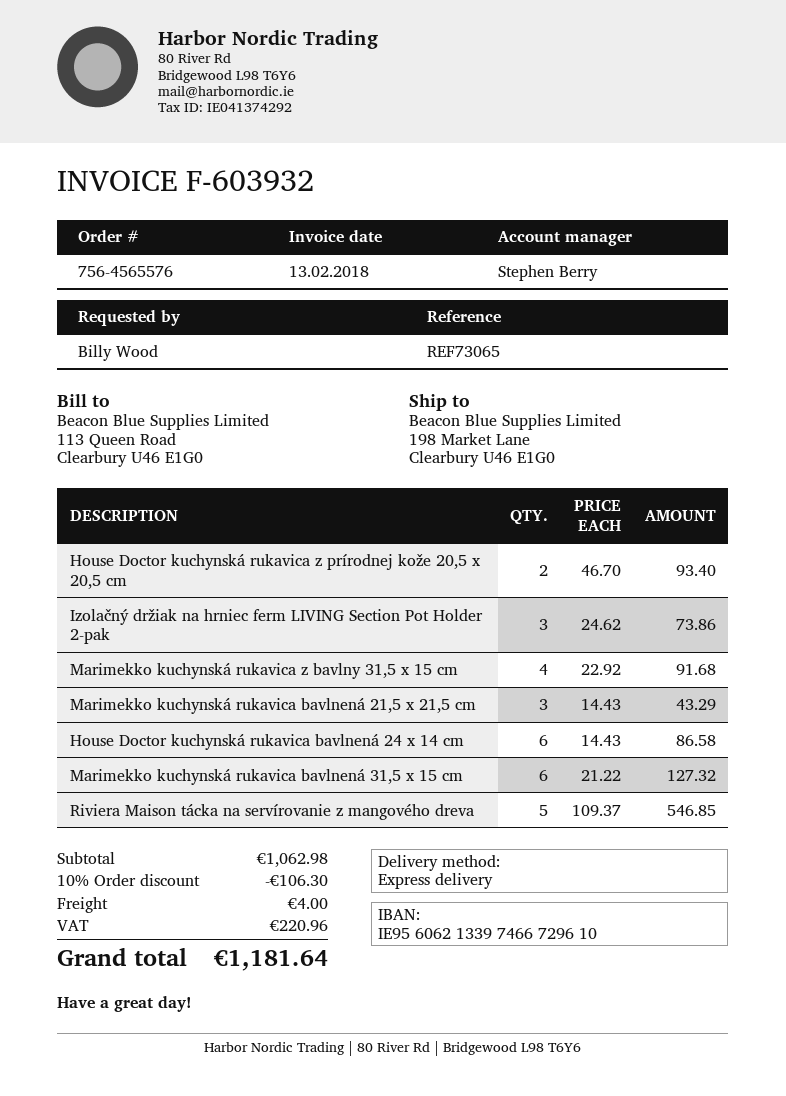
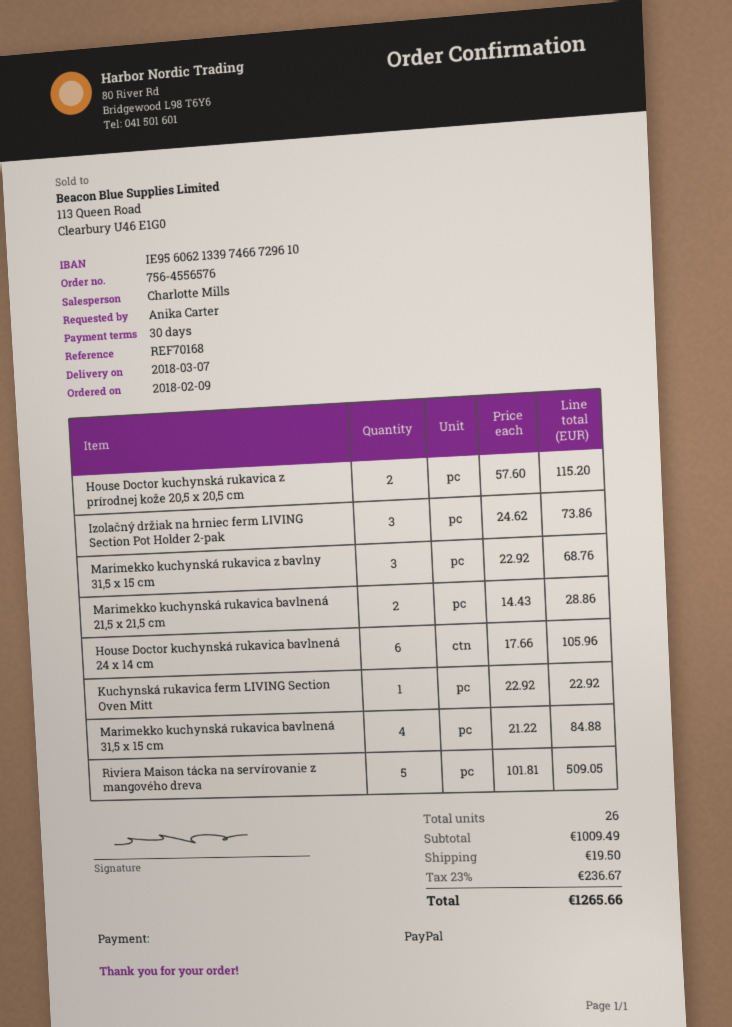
order number: 756-4565576 -> 756-4556576
reference: REF73065 -> REF70168
ordered by: Billy Wood -> Anika Carter
sales rep: Stephen Berry -> Charlotte Mills
House Doctor kuchynská rukavica z prírodnej kože 20,5 x 20,5 cm: 2 x 46.70 = 93.40 -> 2 x 57.60 = 115.20
Marimekko kuchynská rukavica z bavlny 31,5 x 15 cm: 4 x 22.92 = 91.68 -> 3 x 22.92 = 68.76
Marimekko kuchynská rukavica bavlnená 21,5 x 21,5 cm: 3 x 14.43 = 43.29 -> 2 x 14.43 = 28.86
House Doctor kuchynská rukavica bavlnená 24 x 14 cm: 6 x 14.43 = 86.58 -> 6 x 17.66 = 105.96
Marimekko kuchynská rukavica bavlnená 31,5 x 15 cm: 6 x 21.22 = 127.32 -> 4 x 21.22 = 84.88
Riviera Maison tácka na servírovanie z mangového dreva: 5 x 109.37 = 546.85 -> 5 x 101.81 = 509.05
Kuchynská rukavica ferm LIVING Section Oven Mitt: none -> 1 x 22.92 = 22.92
subtotal: 1062.98 -> 1009.49
discount: 10% = 106.30 -> none
shipping: 4.00 -> 19.50
tax: 220.96 -> 236.67
total: 1181.64 -> 1265.66

